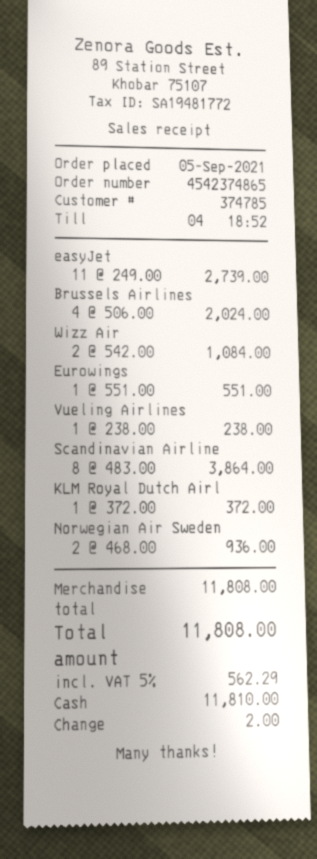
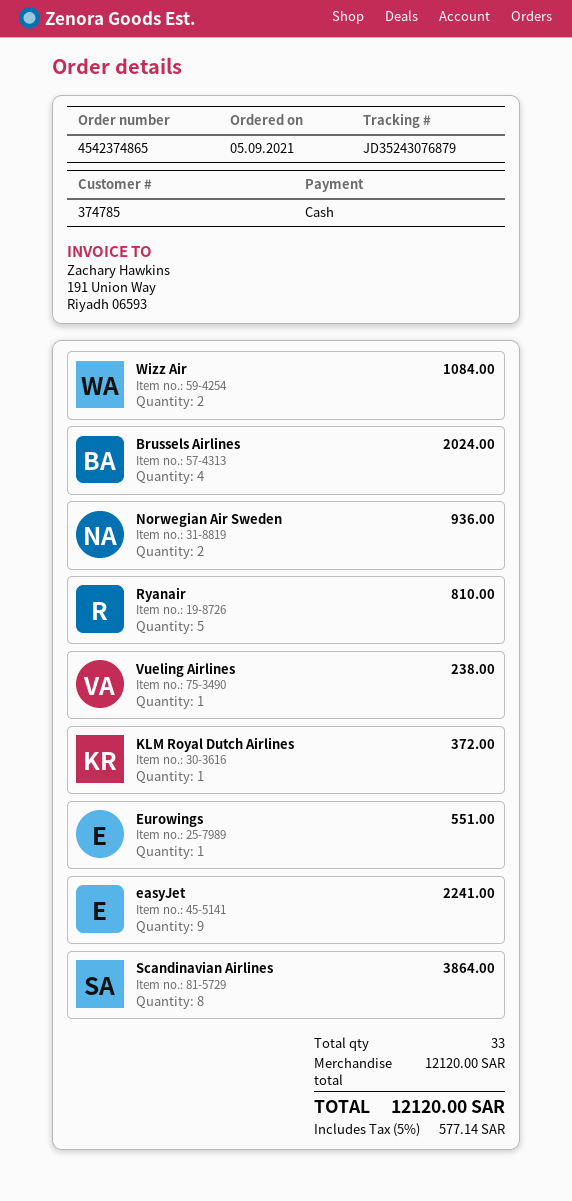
easyJet: 11 for 2739.00 -> 9 for 2241.00
Ryanair: none -> 5 for 810.00
subtotal: 11808.00 -> 12120.00
tax: 5% = 562.29 -> 5% = 577.14
total: 11808.00 -> 12120.00

